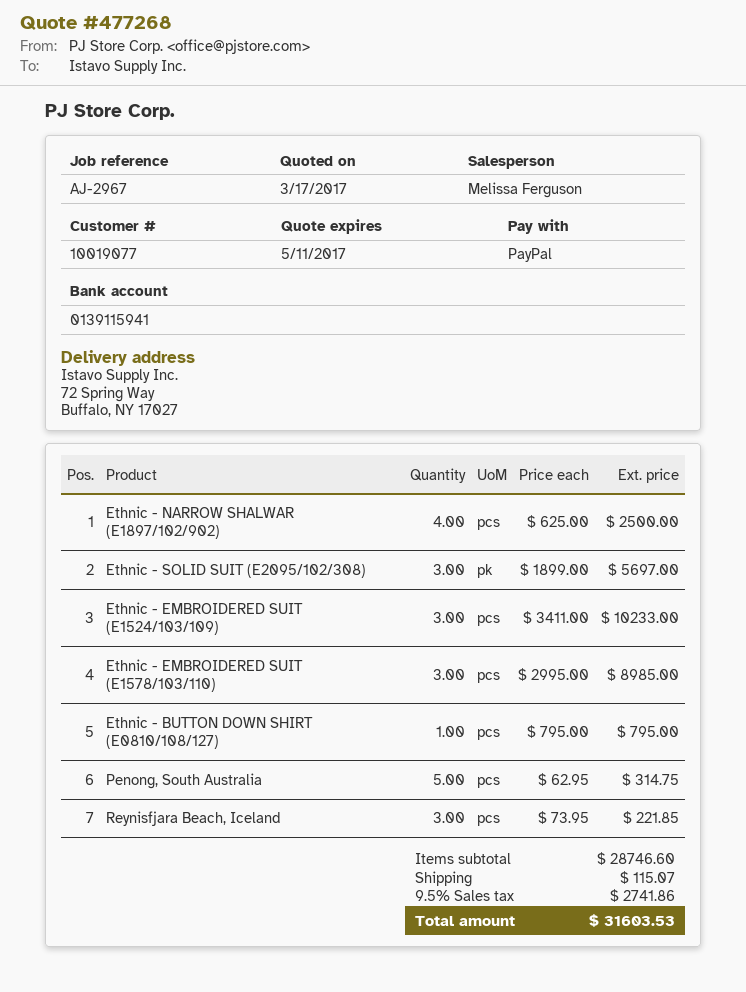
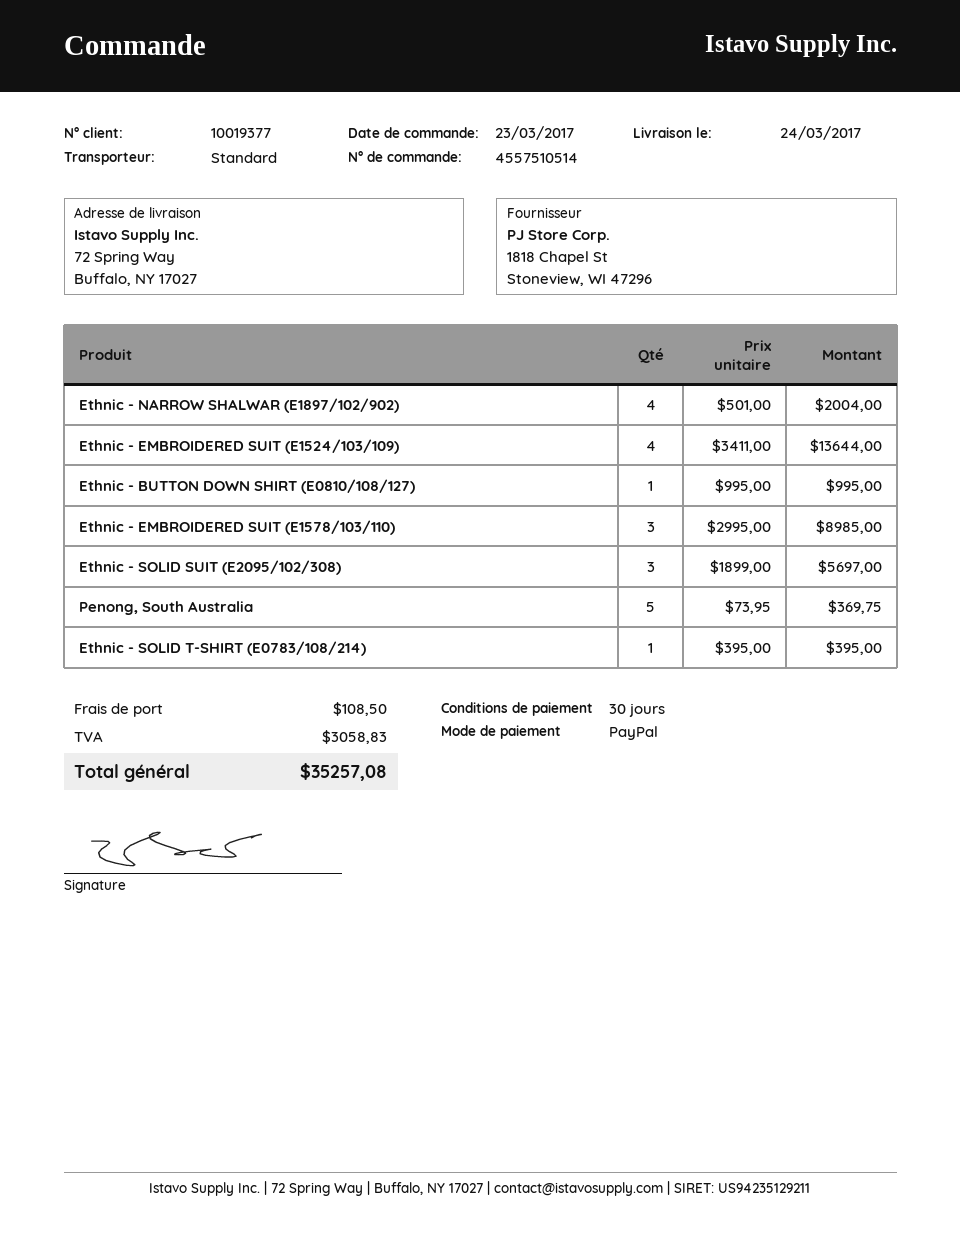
customer number: 10019077 -> 10019377
Ethnic - NARROW SHALWAR (E1897/102/902): 4 x 625.00 = 2500.00 -> 4 x 501.00 = 2004.00
Ethnic - EMBROIDERED SUIT (E1524/103/109): 3 x 3411.00 = 10233.00 -> 4 x 3411.00 = 13644.00
Ethnic - BUTTON DOWN SHIRT (E0810/108/127): 1 x 795.00 = 795.00 -> 1 x 995.00 = 995.00
Penong, South Australia: 5 x 62.95 = 314.75 -> 5 x 73.95 = 369.75
Reynisfjara Beach, Iceland: 3 x 73.95 = 221.85 -> none
Ethnic - SOLID T-SHIRT (E0783/108/214): none -> 1 x 395.00 = 395.00
shipping: 115.07 -> 108.50
tax: 2741.86 -> 3058.83
total: 31603.53 -> 35257.08

